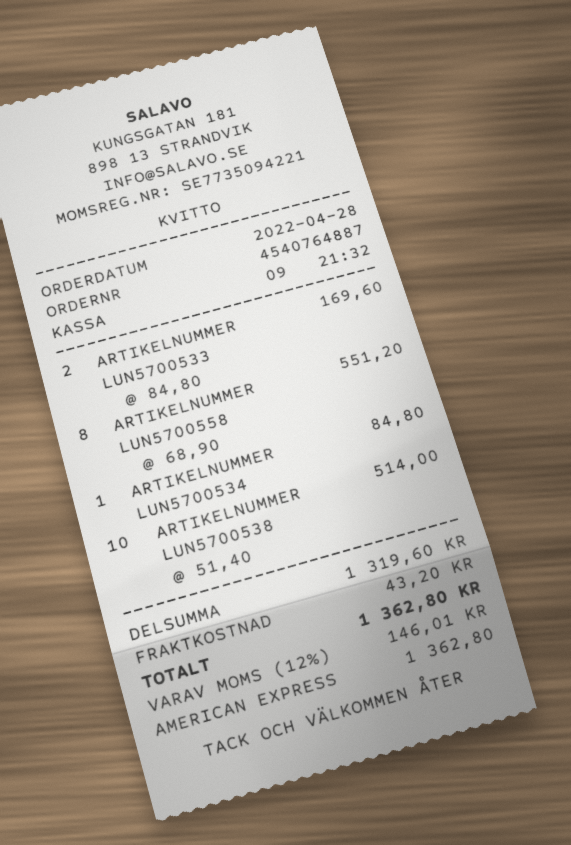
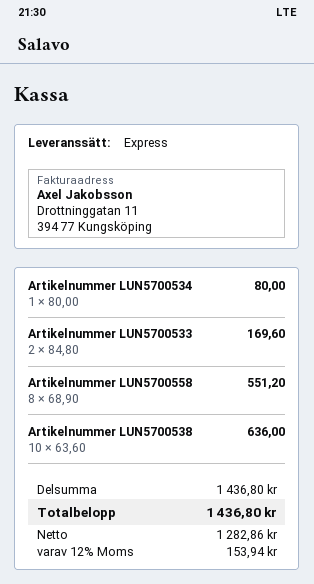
ARTIKELNUMMER LUN5700534: 1 x 84.80 = 84.80 -> 1 x 80.00 = 80.00
ARTIKELNUMMER LUN5700538: 10 x 51.40 = 514.00 -> 10 x 63.60 = 636.00
subtotal: 1319.60 -> 1436.80
shipping: 43.20 -> none
tax: 12% = 146.01 -> 12% = 153.94
total: 1362.80 -> 1436.80

